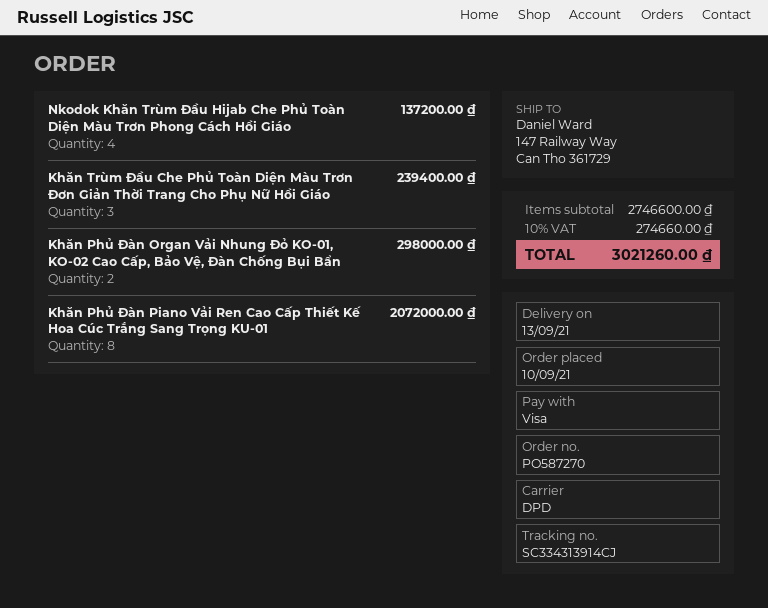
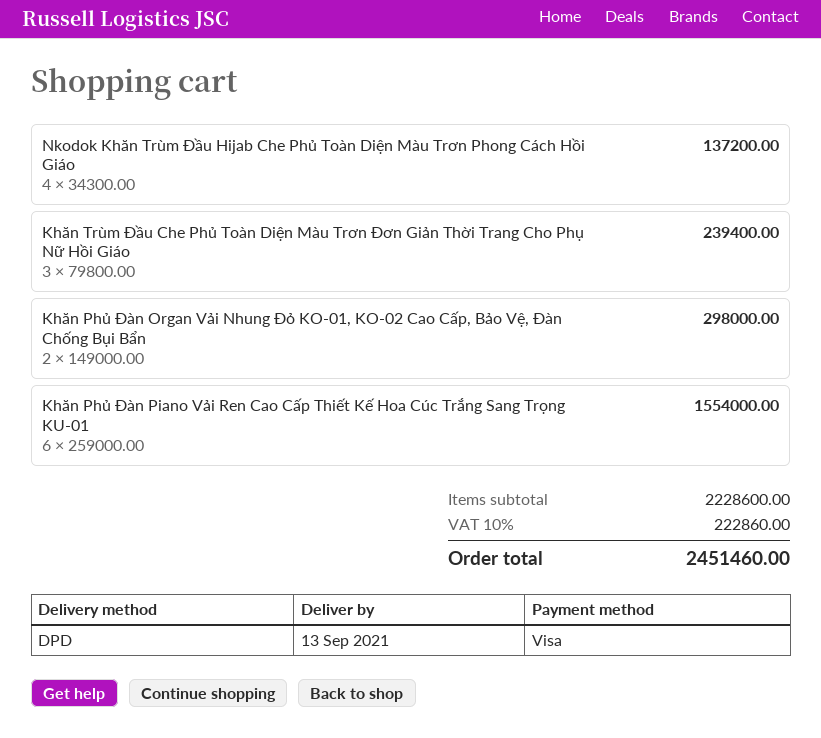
Khăn Phủ Đàn Piano Vải Ren Cao Cấp Thiết Kế Hoa Cúc Trắng Sang Trọng KU-01: 8 for 2072000.00 -> 6 for 1554000.00
subtotal: 2746600.00 -> 2228600.00
tax: 10% = 274660.00 -> 10% = 222860.00
total: 3021260.00 -> 2451460.00

